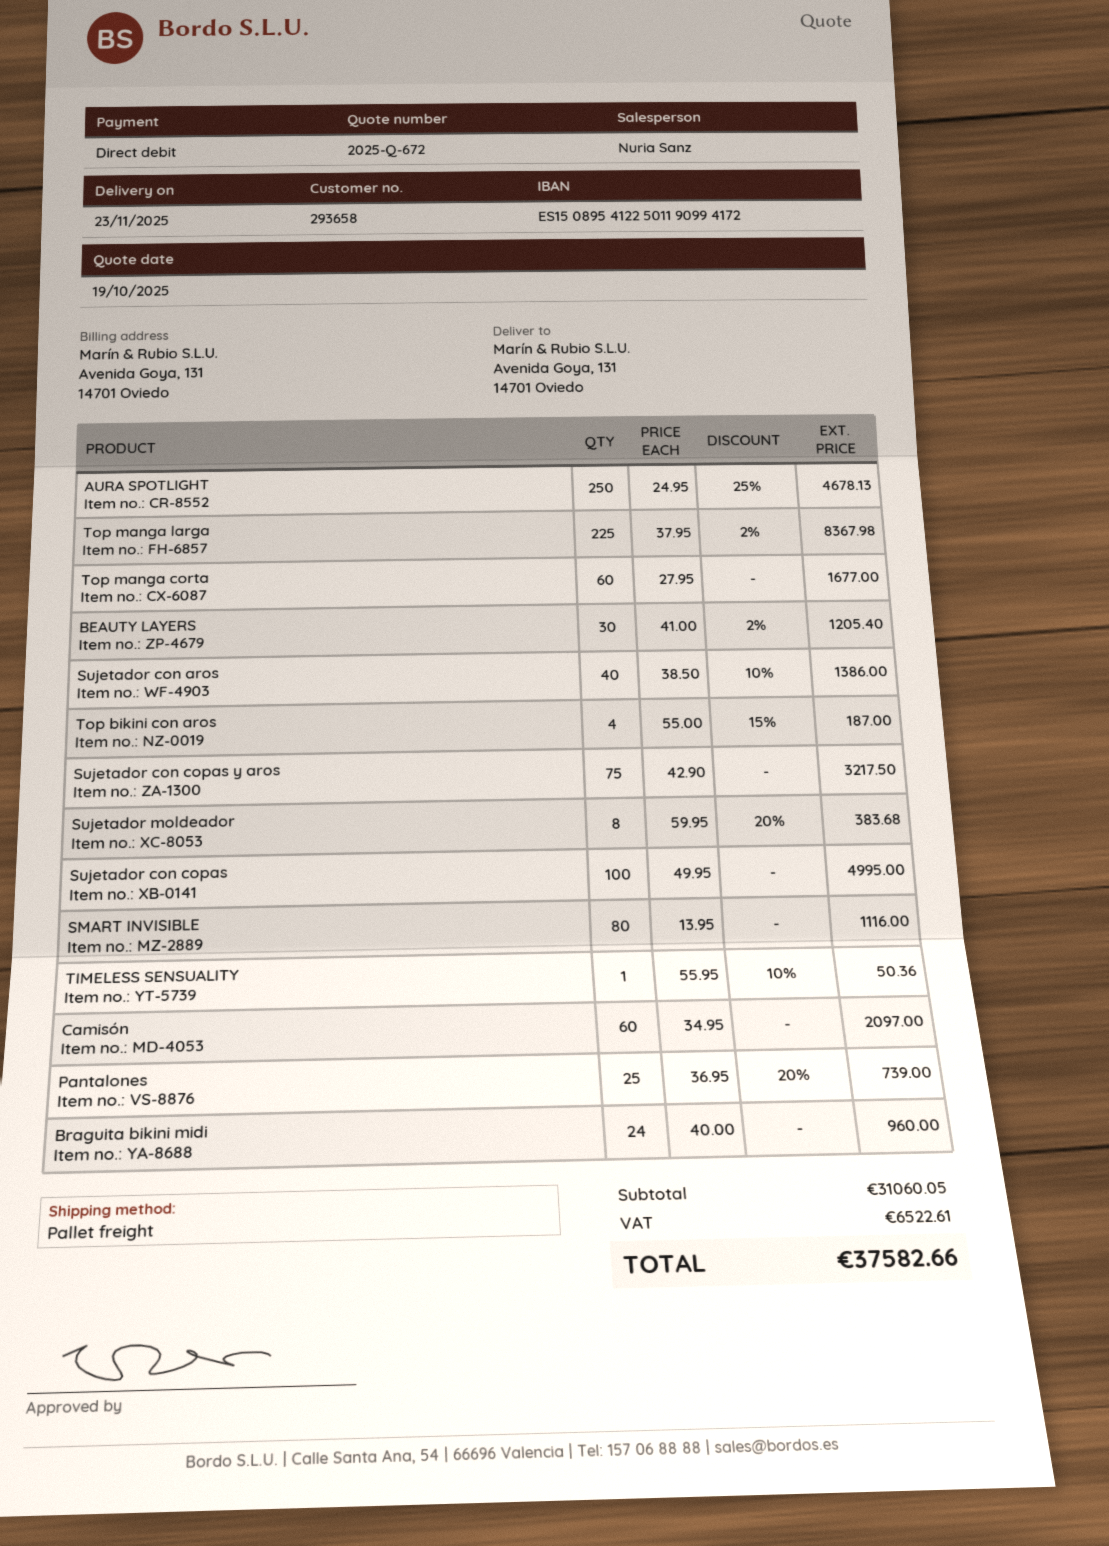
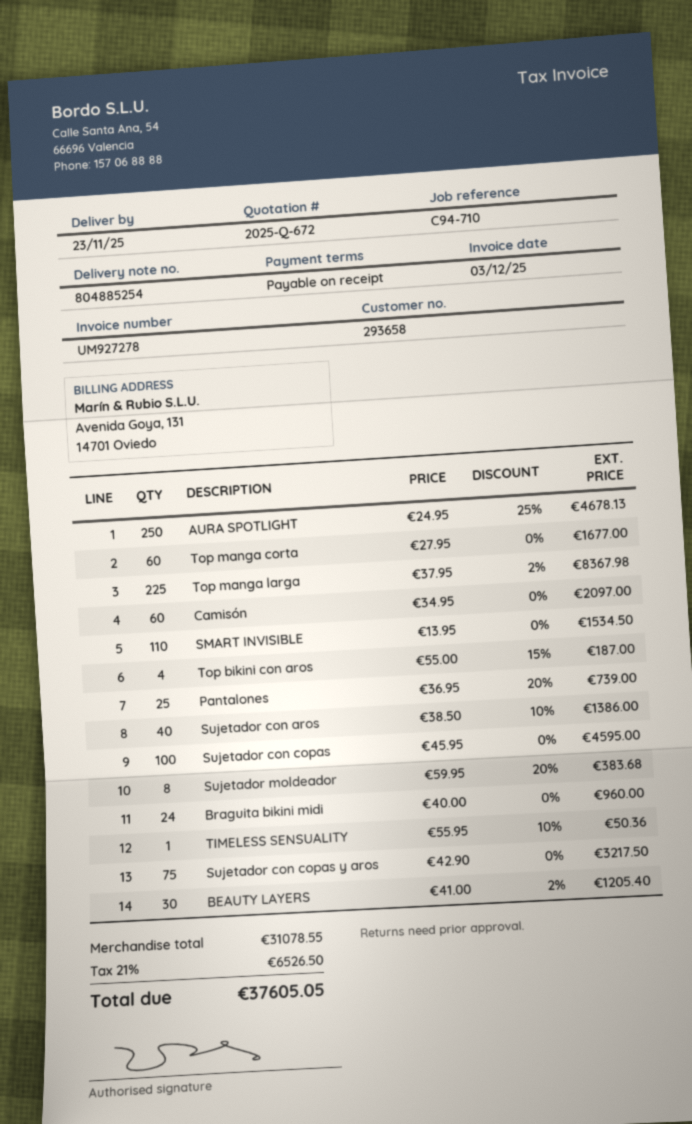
Sujetador con copas: 100 x 49.95 = 4995.00 -> 100 x 45.95 = 4595.00
SMART INVISIBLE: 80 x 13.95 = 1116.00 -> 110 x 13.95 = 1534.50
subtotal: 31060.05 -> 31078.55
tax: 6522.61 -> 6526.50
total: 37582.66 -> 37605.05

